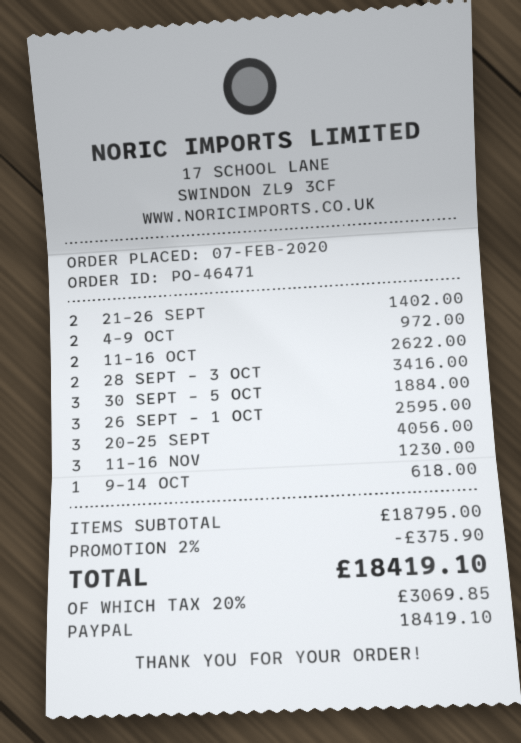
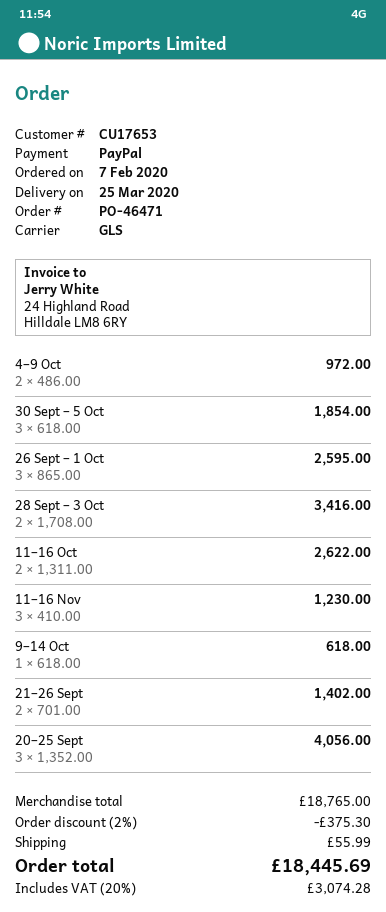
30 SEPT – 5 OCT: 3 for 1884.00 -> 3 for 1854.00
subtotal: 18795.00 -> 18765.00
discount: 2% = 375.90 -> 2% = 375.30
shipping: none -> 55.99
tax: 20% = 3069.85 -> 20% = 3074.28
total: 18419.10 -> 18445.69

